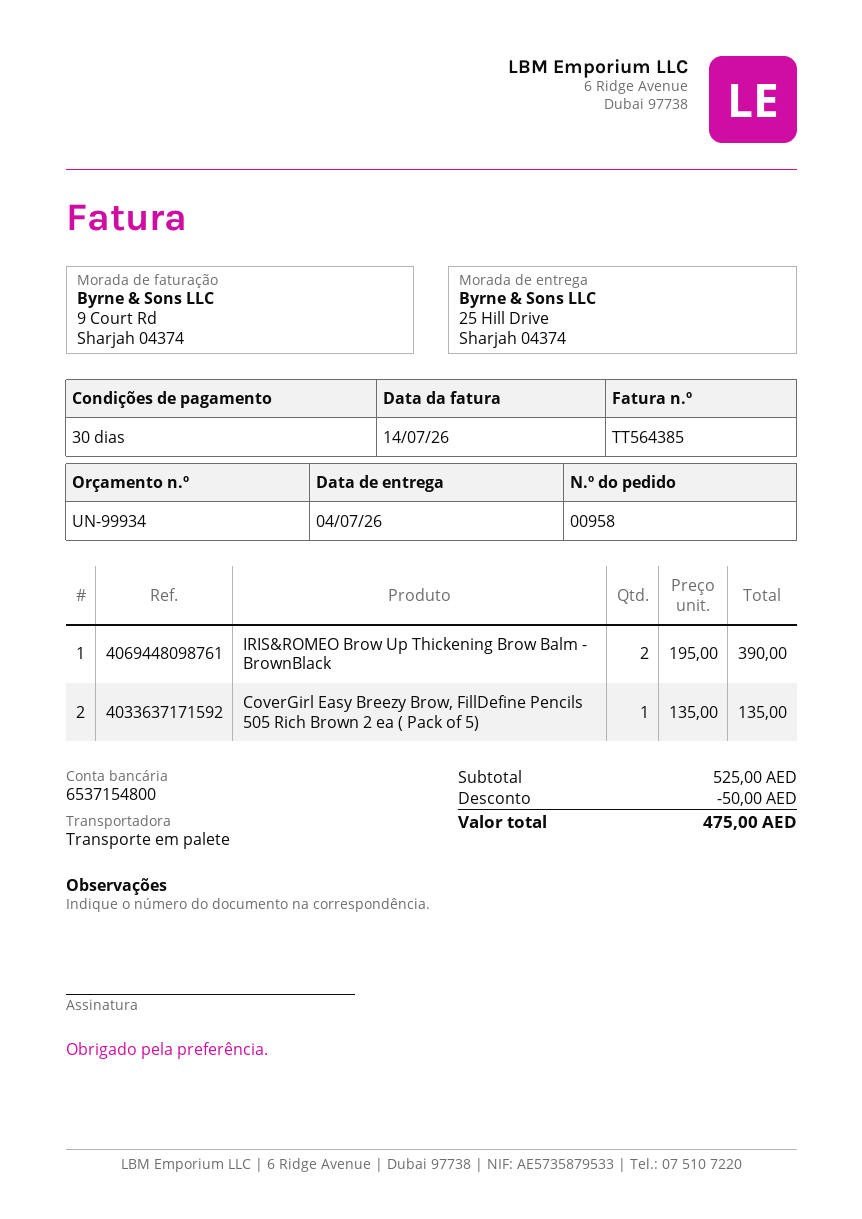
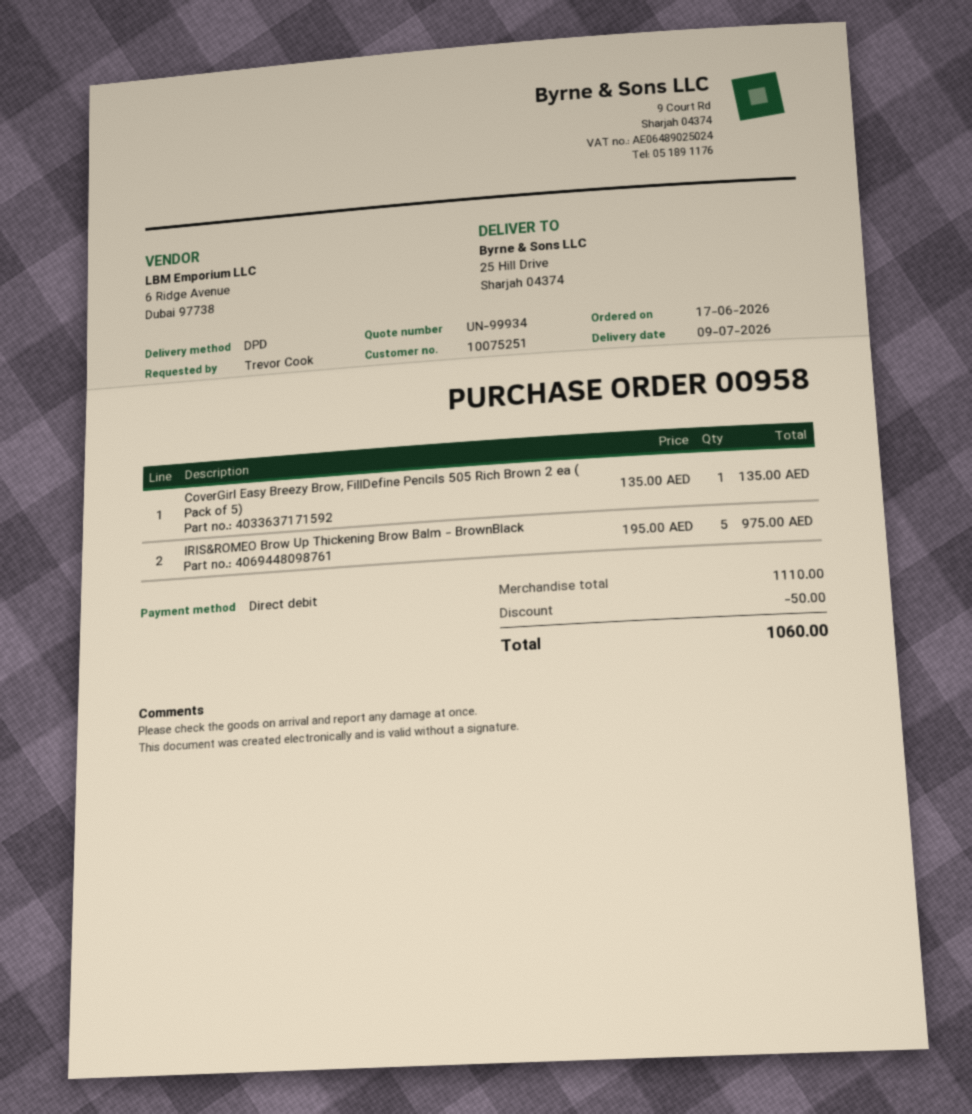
delivery date: 2026-07-04 -> 2026-07-09
shipping method: pallet freight -> DPD
IRIS&ROMEO Brow Up Thickening Brow Balm - BrownBlack: 2 x 195.00 = 390.00 -> 5 x 195.00 = 975.00
subtotal: 525.00 -> 1110.00
total: 475.00 -> 1060.00

